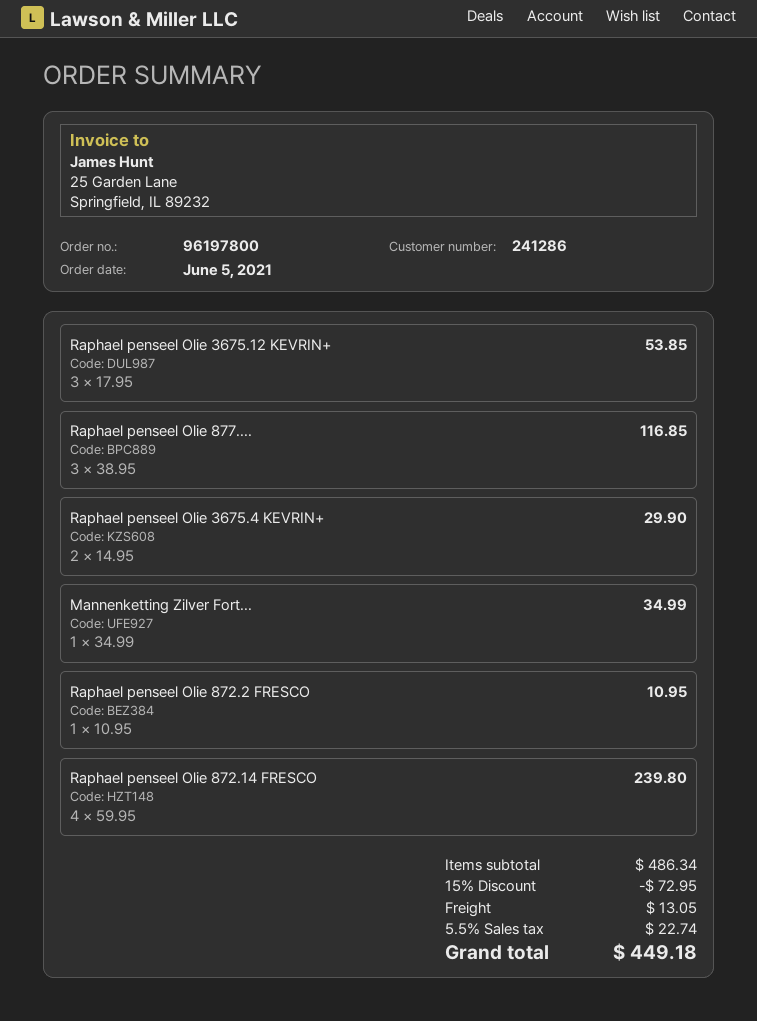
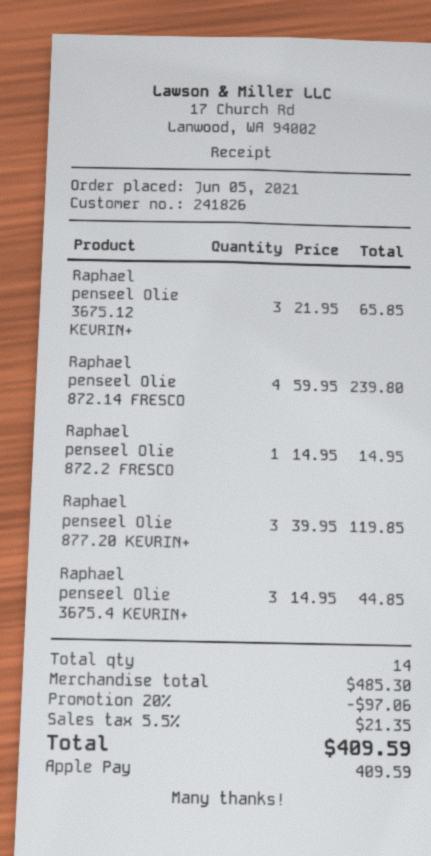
customer number: 241286 -> 241826
Raphael penseel Olie 3675.12 KEVRIN+: 3 x 17.95 = 53.85 -> 3 x 21.95 = 65.85
Raphael penseel Olie 877....: 3 x 38.95 = 116.85 -> 3 x 39.95 = 119.85
Raphael penseel Olie 3675.4 KEVRIN+: 2 x 14.95 = 29.90 -> 3 x 14.95 = 44.85
Mannenketting Zilver Fort...: 1 x 34.99 = 34.99 -> none
Raphael penseel Olie 872.2 FRESCO: 1 x 10.95 = 10.95 -> 1 x 14.95 = 14.95
subtotal: 486.34 -> 485.30
discount: 15% = 72.95 -> 20% = 97.06
shipping: 13.05 -> none
tax: 5.5% = 22.74 -> 5.5% = 21.35
total: 449.18 -> 409.59

